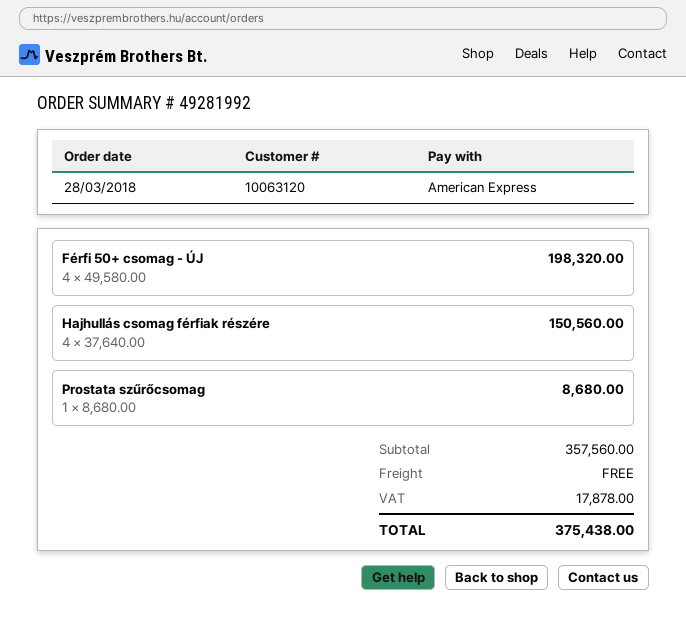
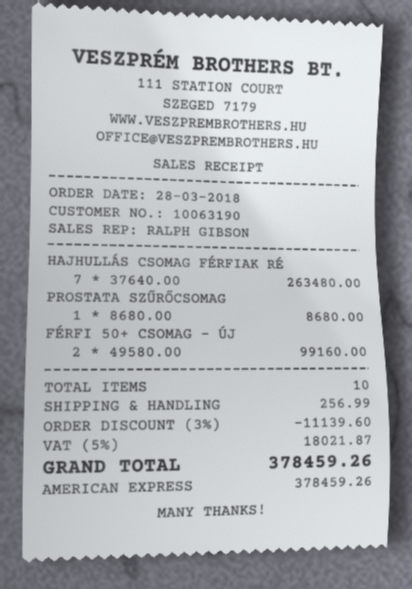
customer number: 10063120 -> 10063190
Férfi 50+ csomag - ÚJ: 4 x 49580.00 = 198320.00 -> 2 x 49580.00 = 99160.00
Hajhullás csomag férfiak részére: 4 x 37640.00 = 150560.00 -> 7 x 37640.00 = 263480.00
discount: none -> 3% = 11139.60
shipping: 0.00 -> 256.99
tax: 17878.00 -> 18021.87
total: 375438.00 -> 378459.26

